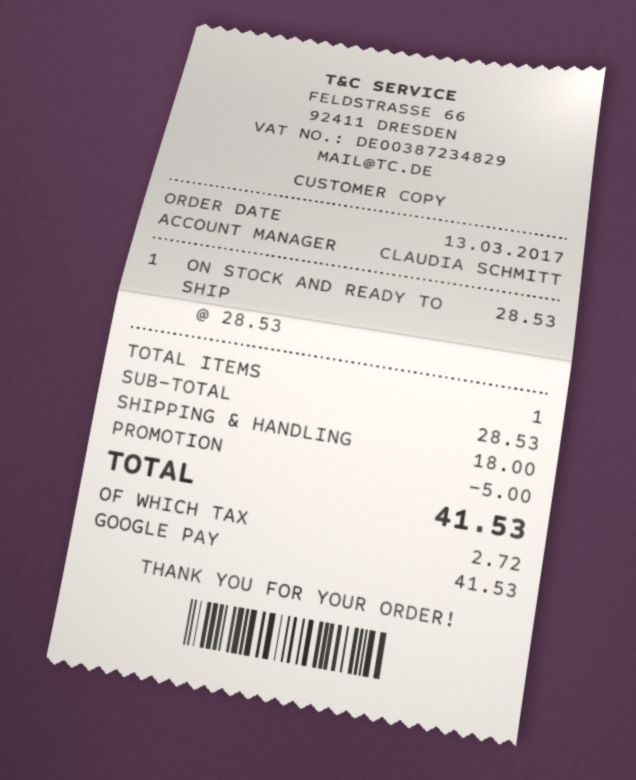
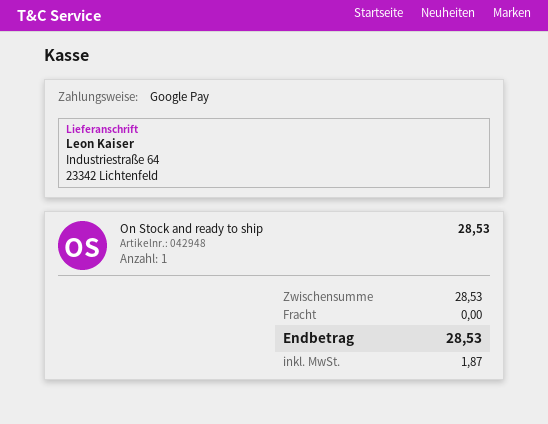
discount: 5.00 -> none
shipping: 18.00 -> 0.00
tax: 2.72 -> 1.87
total: 41.53 -> 28.53

